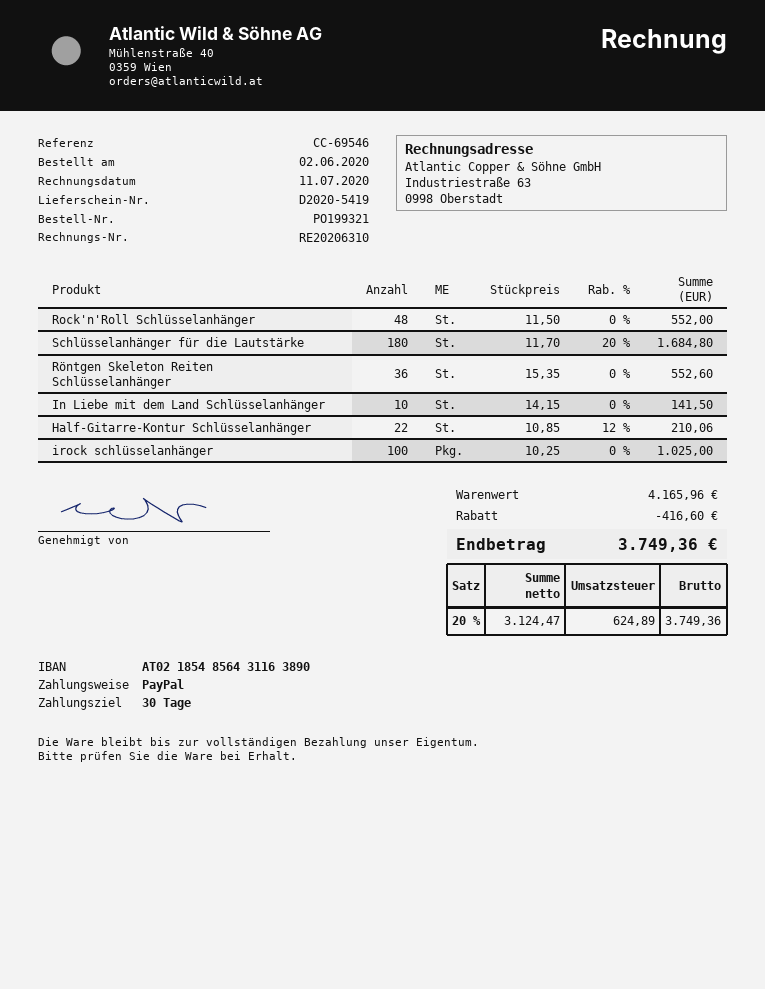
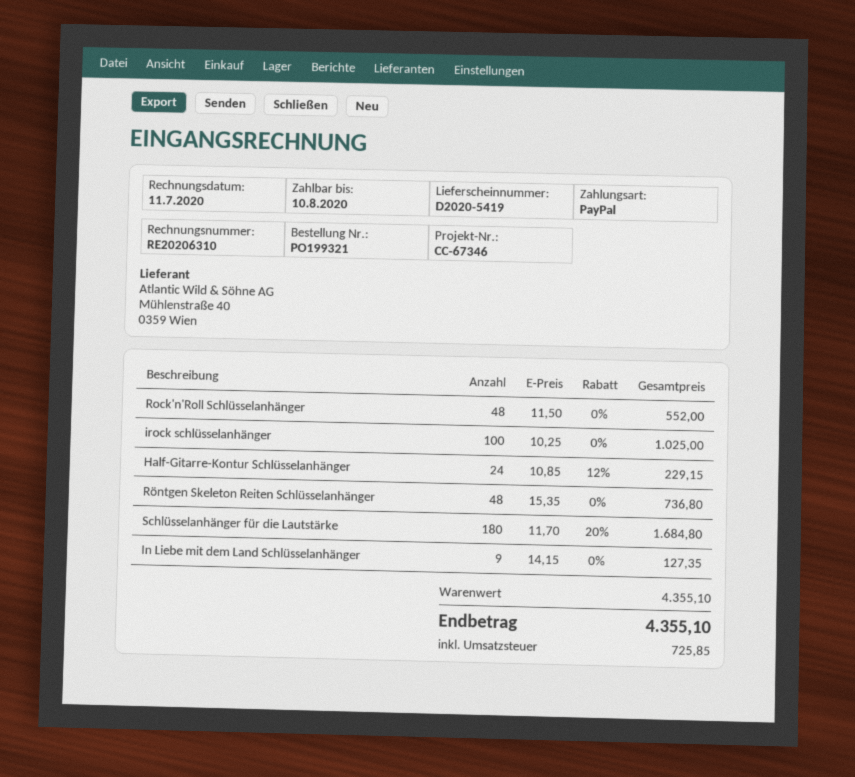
reference: CC-69546 -> CC-67346
Röntgen Skeleton Reiten Schlüsselanhänger: 36 x 15.35 = 552.60 -> 48 x 15.35 = 736.80
In Liebe mit dem Land Schlüsselanhänger: 10 x 14.15 = 141.50 -> 9 x 14.15 = 127.35
Half-Gitarre-Kontur Schlüsselanhänger: 22 x 10.85 - 12% = 210.06 -> 24 x 10.85 - 12% = 229.15
subtotal: 4165.96 -> 4355.10
discount: 416.60 -> none
tax: 624.89 -> 725.85
total: 3749.36 -> 4355.10

